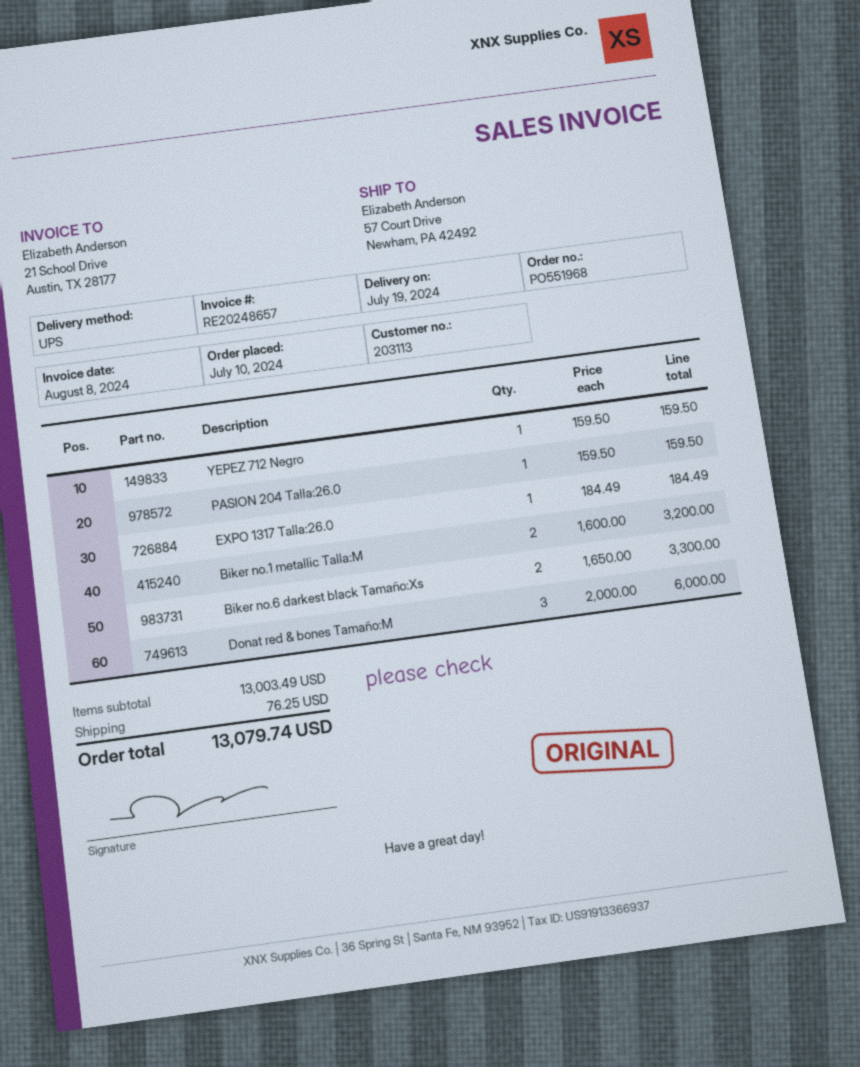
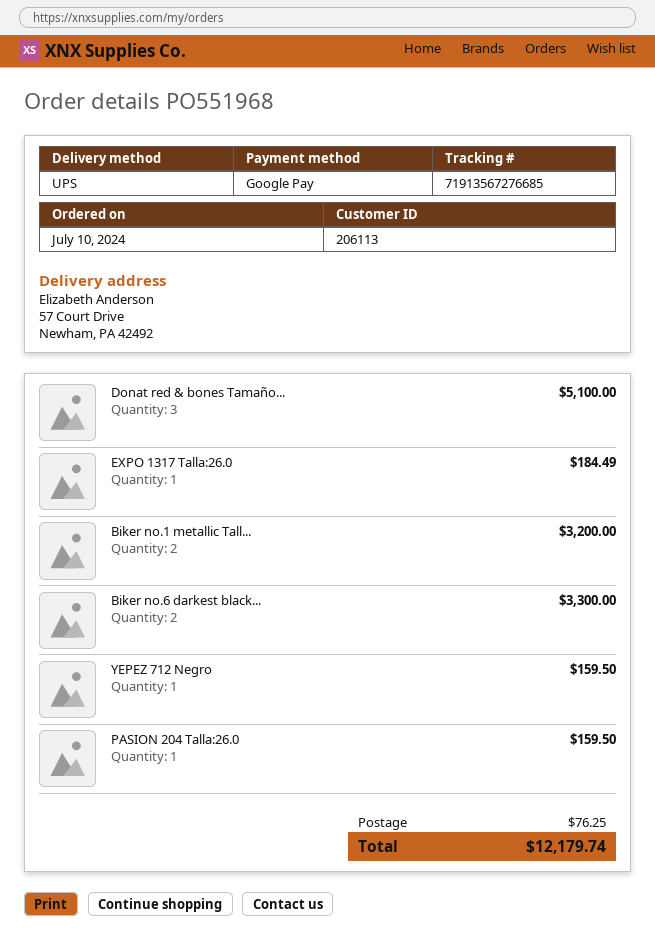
customer number: 203113 -> 206113
Donat red & bones Tamaño:M: 3 for 6000.00 -> 3 for 5100.00
total: 13079.74 -> 12179.74

